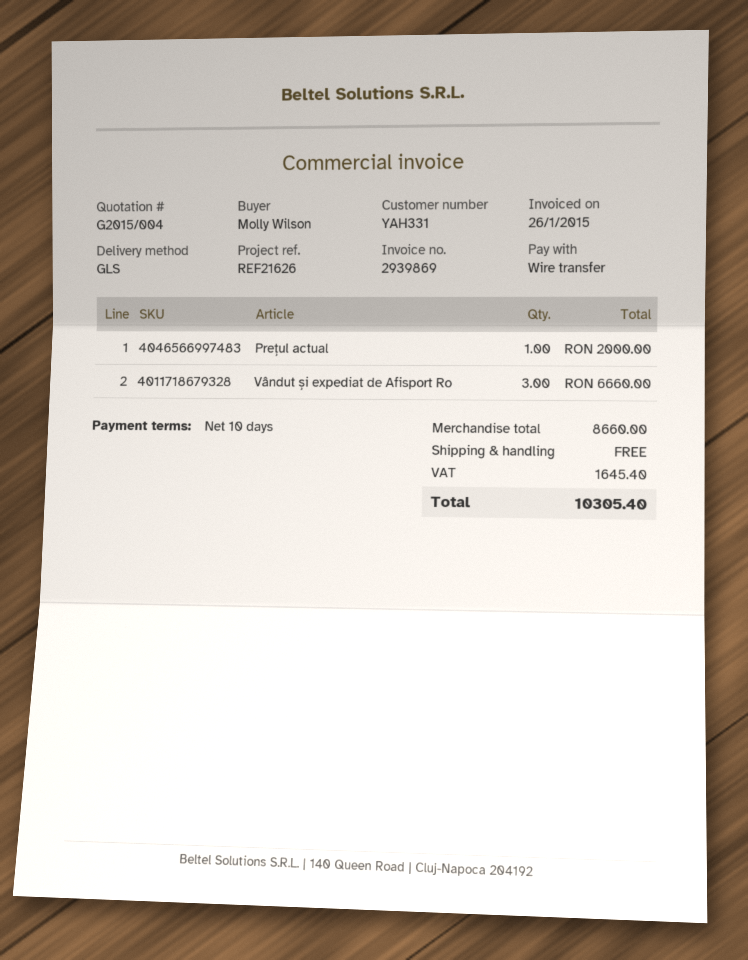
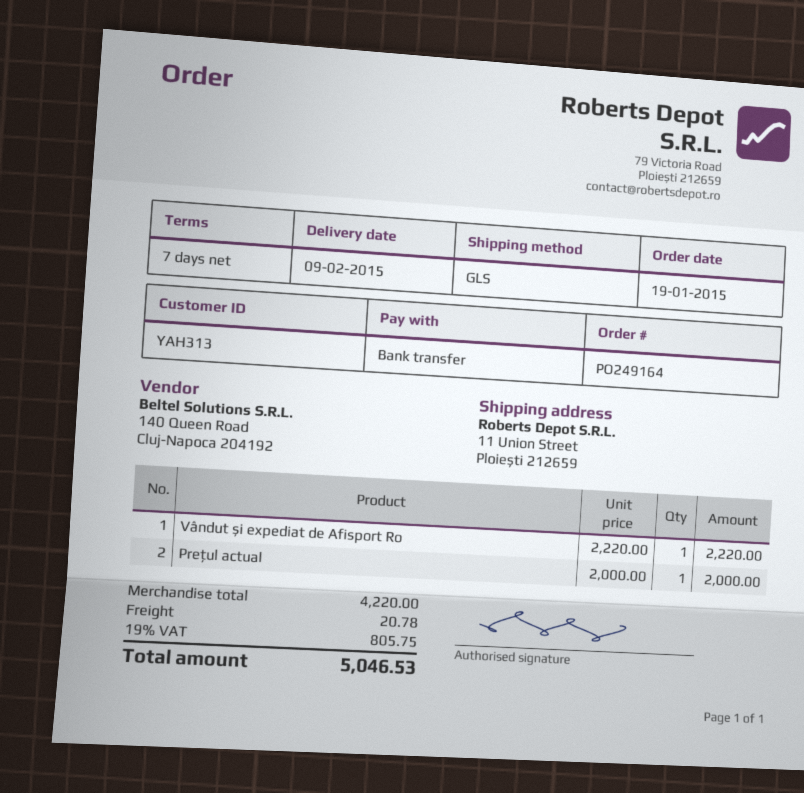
payment terms: 10 days -> 7 days
customer number: YAH331 -> YAH313
Vândut și expediat de Afisport Ro: 3 for 6660.00 -> 1 for 2220.00
subtotal: 8660.00 -> 4220.00
shipping: 0.00 -> 20.78
tax: 1645.40 -> 805.75
total: 10305.40 -> 5046.53

